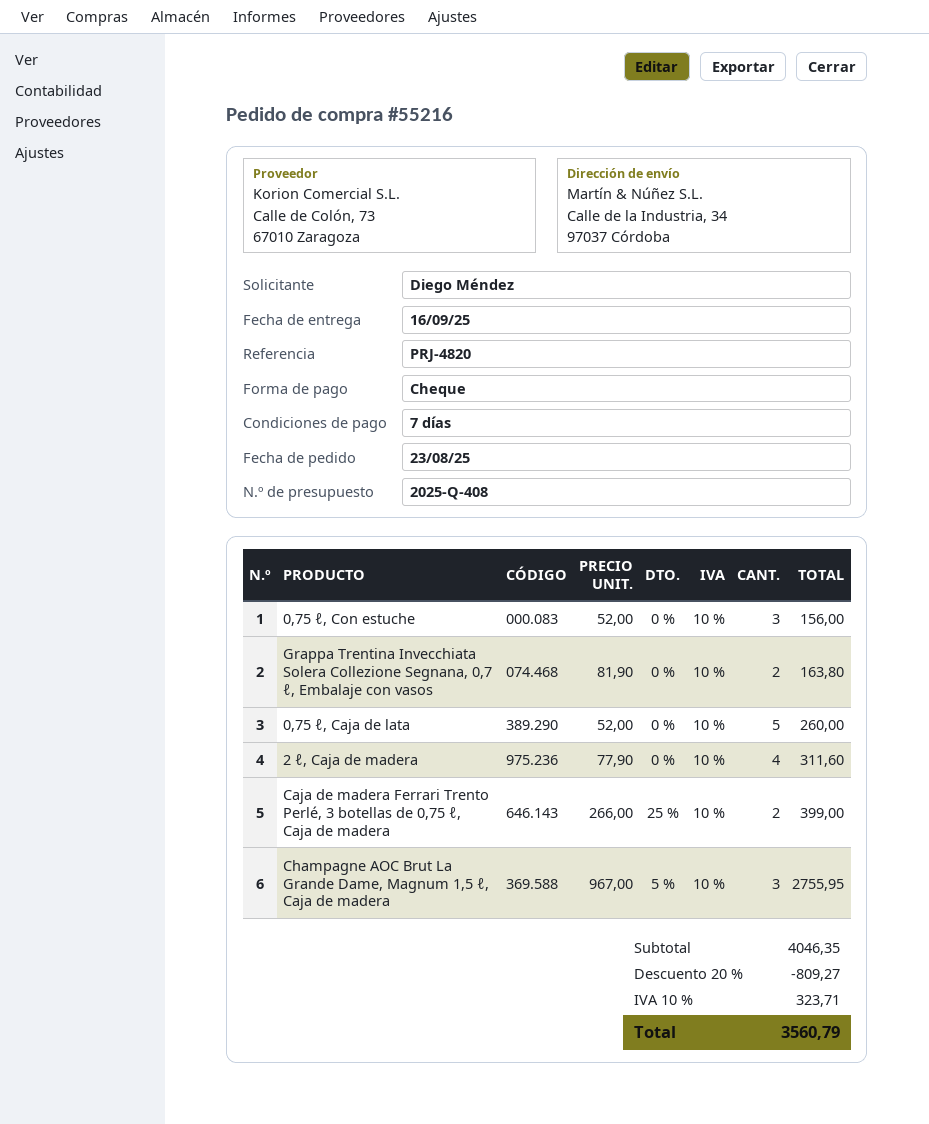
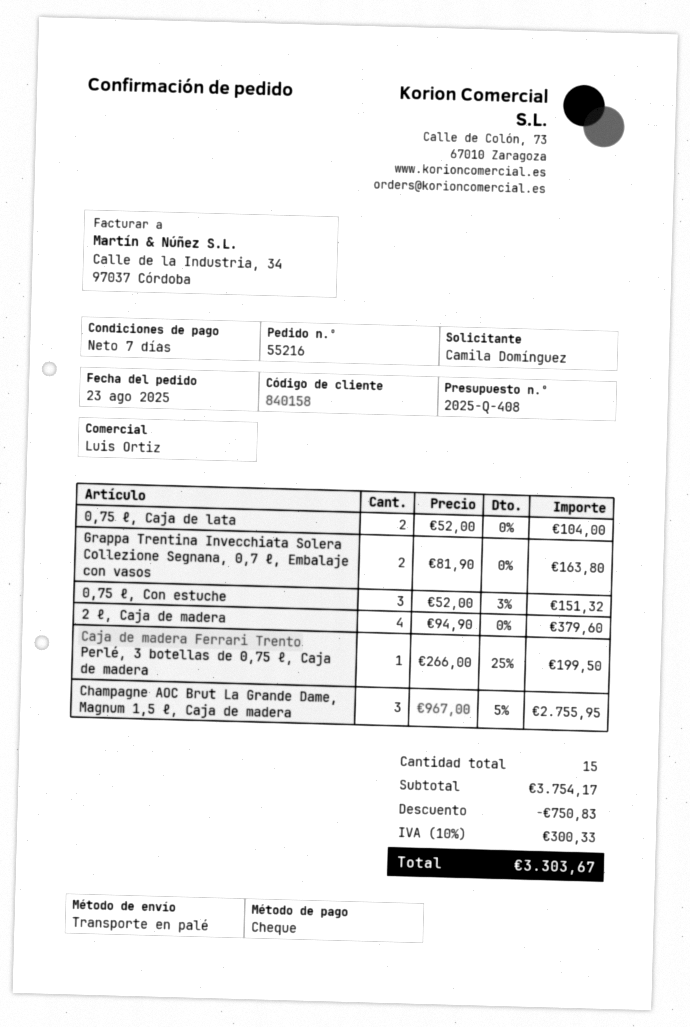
ordered by: Diego Méndez -> Camila Domínguez
0,75 ℓ, Con estuche: 3 x 52.00 = 156.00 -> 3 x 52.00 - 3% = 151.32
0,75 ℓ, Caja de lata: 5 x 52.00 = 260.00 -> 2 x 52.00 = 104.00
2 ℓ, Caja de madera: 4 x 77.90 = 311.60 -> 4 x 94.90 = 379.60
Caja de madera Ferrari Trento Perlé, 3 botellas de 0,75 ℓ, Caja de madera: 2 x 266.00 - 25% = 399.00 -> 1 x 266.00 - 25% = 199.50
subtotal: 4046.35 -> 3754.17
discount: 809.27 -> 750.83
tax: 10% = 323.71 -> 10% = 300.33
total: 3560.79 -> 3303.67

